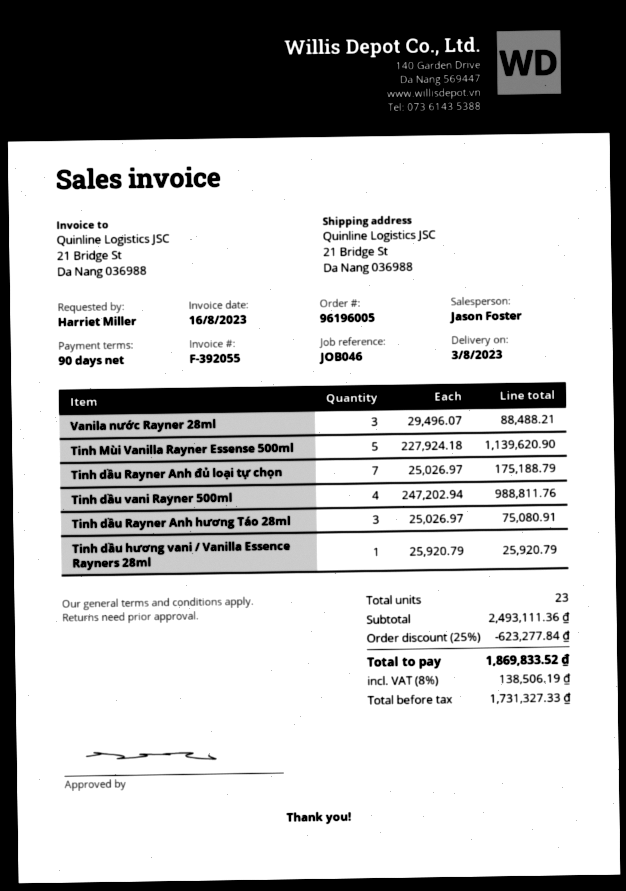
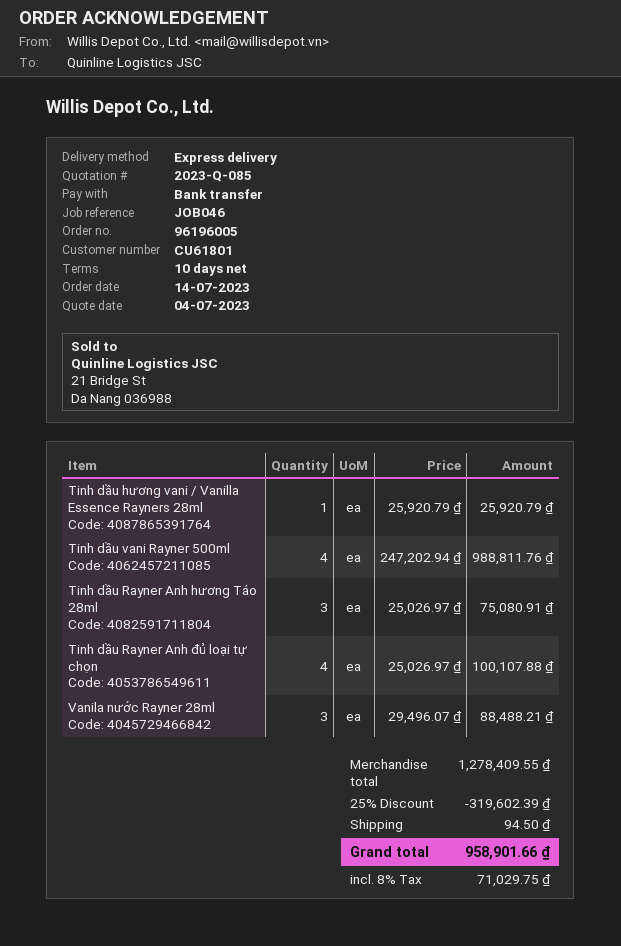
payment terms: 90 days -> 10 days
Tinh Mùi Vanilla Rayner Essense 500ml: 5 x 227924.18 = 1139620.90 -> none
Tinh dầu Rayner Anh đủ loại tự chọn: 7 x 25026.97 = 175188.79 -> 4 x 25026.97 = 100107.88
subtotal: 2493111.36 -> 1278409.55
discount: 25% = 623277.84 -> 25% = 319602.39
shipping: none -> 94.50
tax: 8% = 138506.19 -> 8% = 71029.75
total: 1869833.52 -> 958901.66

